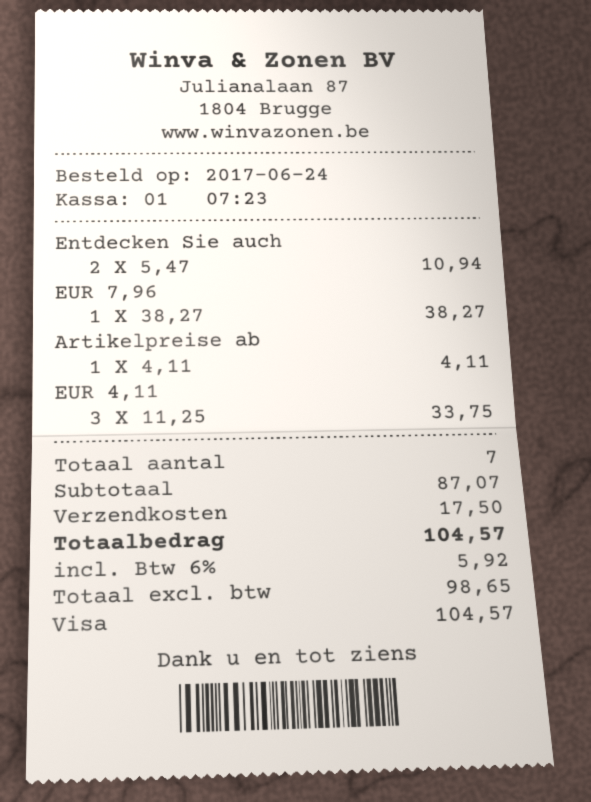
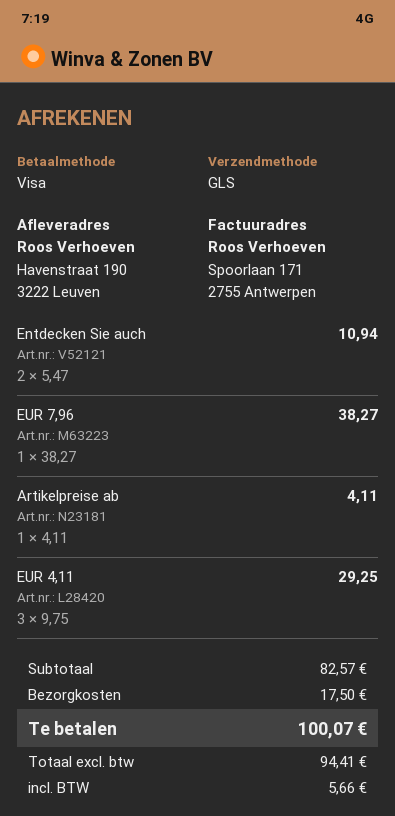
EUR 4,11: 3 x 11.25 = 33.75 -> 3 x 9.75 = 29.25
subtotal: 87.07 -> 82.57
net: 98.65 -> 94.41
tax: 5.92 -> 5.66
total: 104.57 -> 100.07

